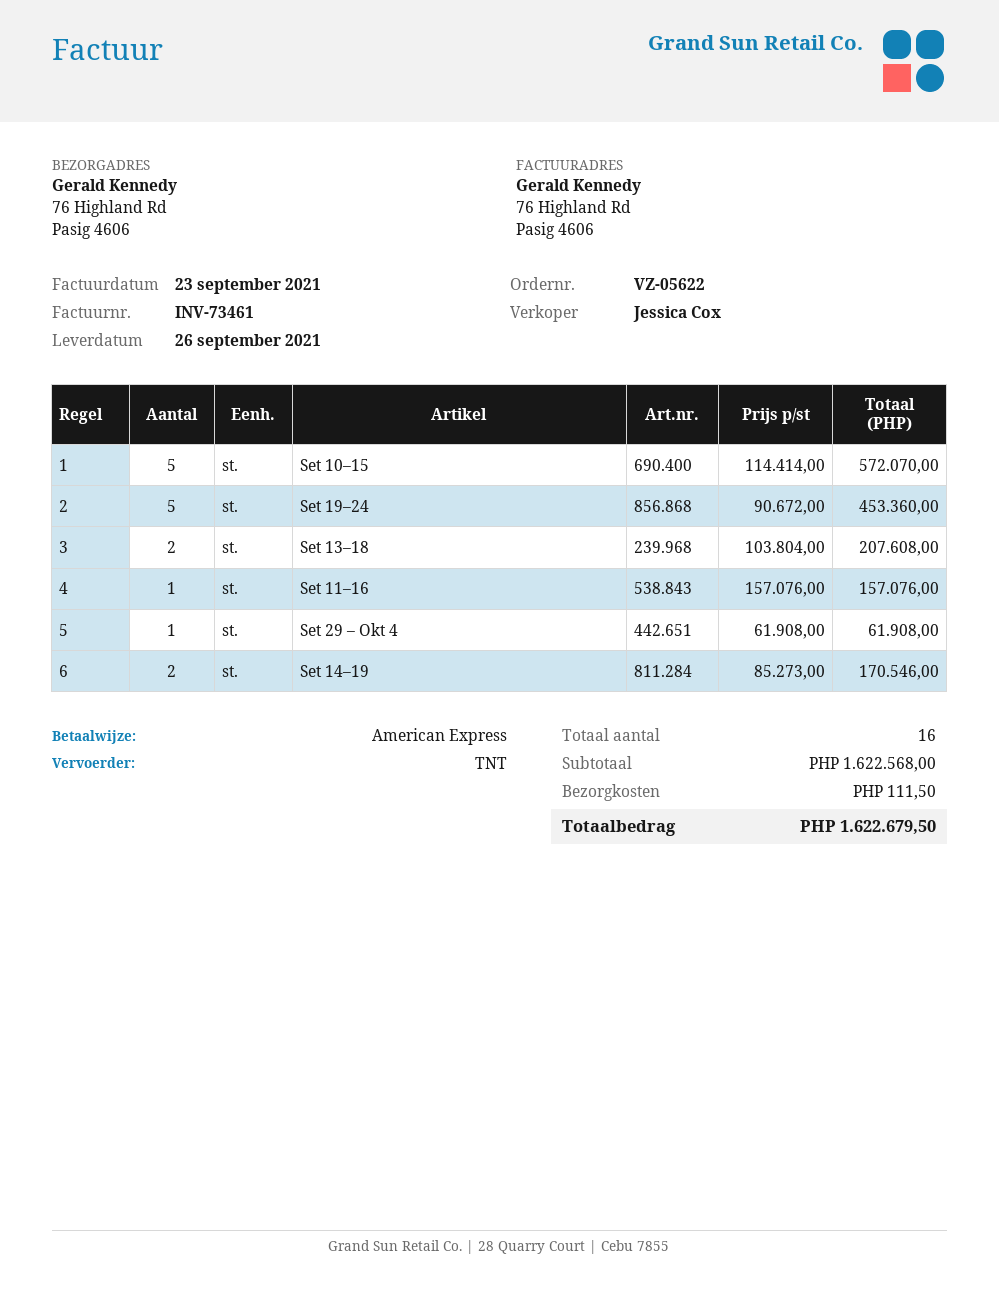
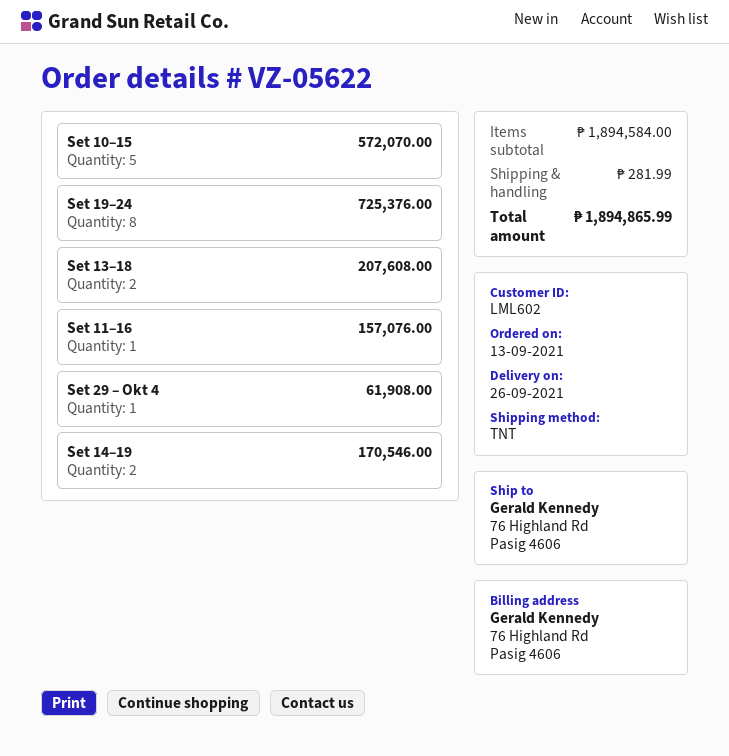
Set 19–24: 5 for 453360.00 -> 8 for 725376.00
subtotal: 1622568.00 -> 1894584.00
shipping: 111.50 -> 281.99
total: 1622679.50 -> 1894865.99

